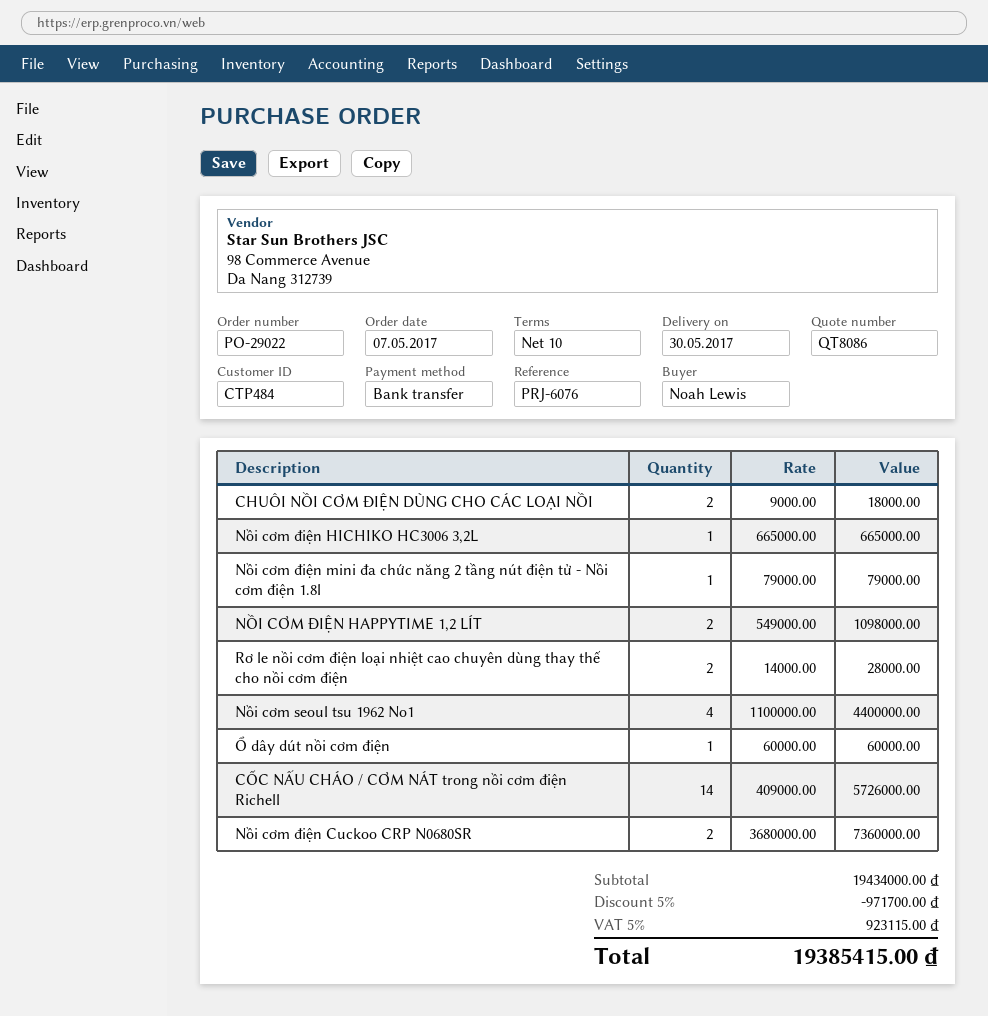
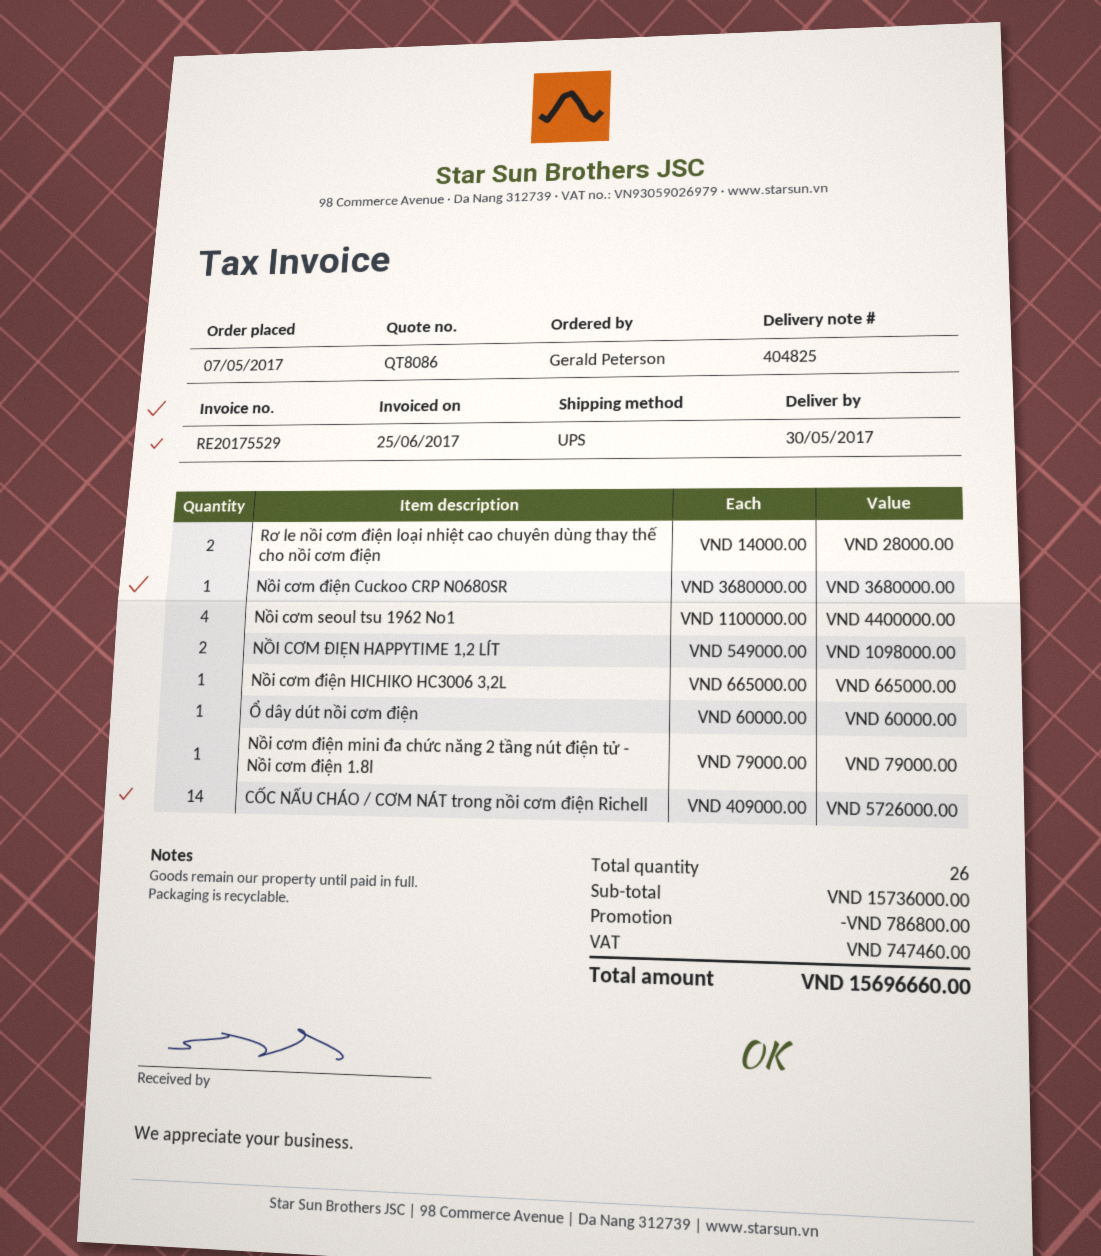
ordered by: Noah Lewis -> Gerald Peterson
CHUÔI NỒI CƠM ĐIỆN DÙNG CHO CÁC LOẠI NỒI: 2 x 9000.00 = 18000.00 -> none
Nồi cơm điện Cuckoo CRP N0680SR: 2 x 3680000.00 = 7360000.00 -> 1 x 3680000.00 = 3680000.00
subtotal: 19434000.00 -> 15736000.00
discount: 971700.00 -> 786800.00
tax: 923115.00 -> 747460.00
total: 19385415.00 -> 15696660.00

